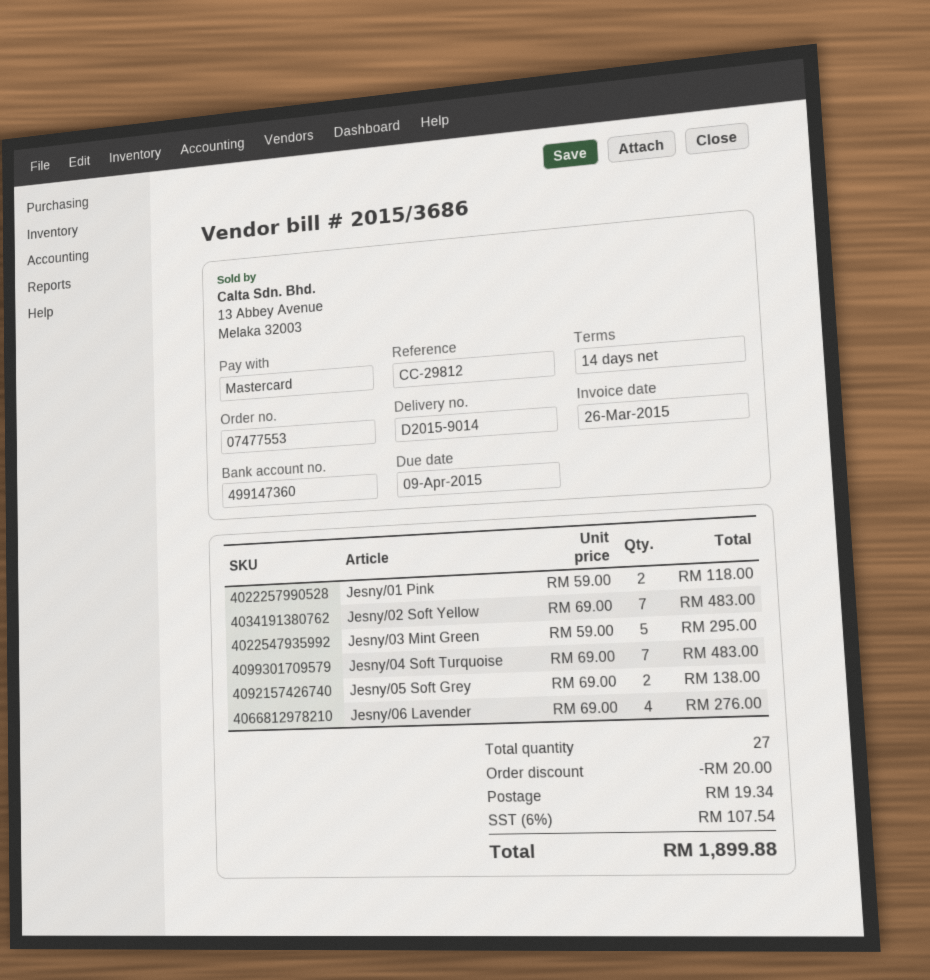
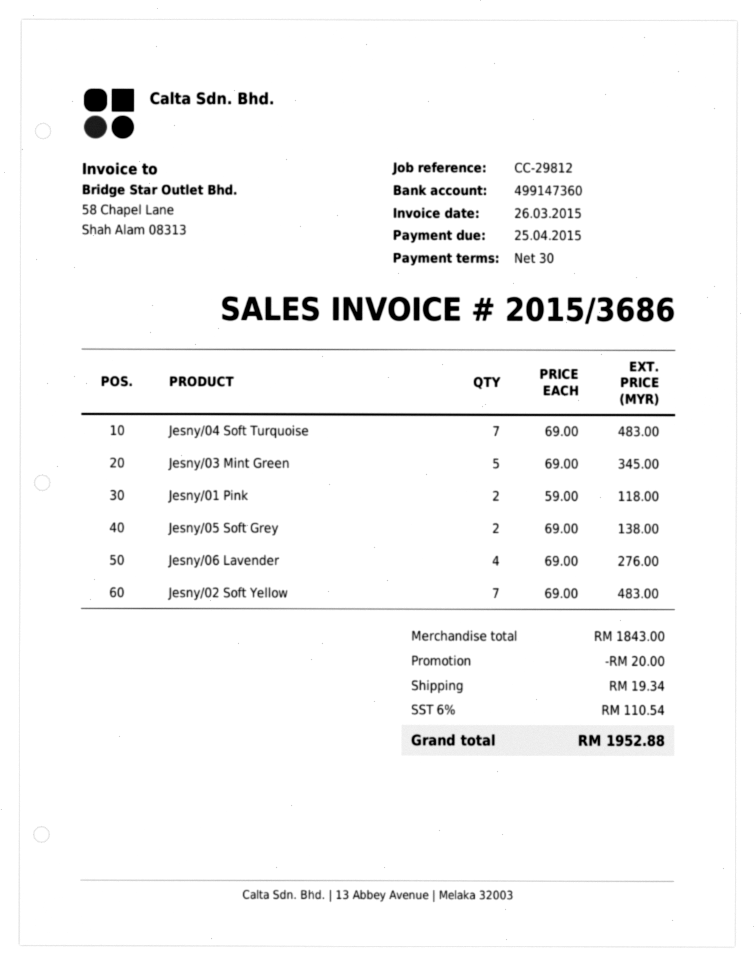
payment terms: 14 days -> 30 days
due date: 2015-04-09 -> 2015-04-25
Jesny/03 Mint Green: 5 x 59.00 = 295.00 -> 5 x 69.00 = 345.00
tax: 6% = 107.54 -> 6% = 110.54
total: 1899.88 -> 1952.88

